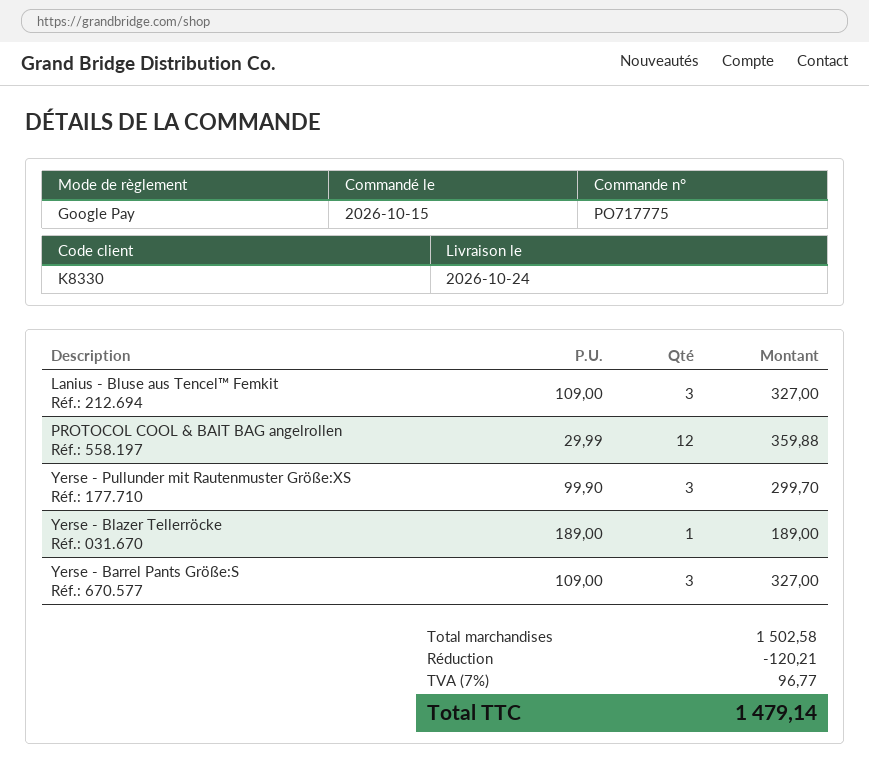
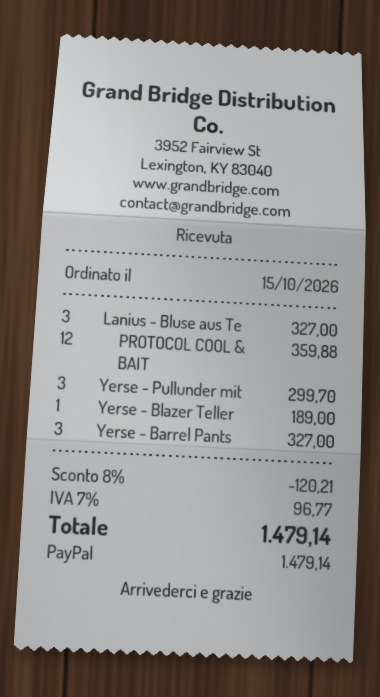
payment method: Google Pay -> PayPal

